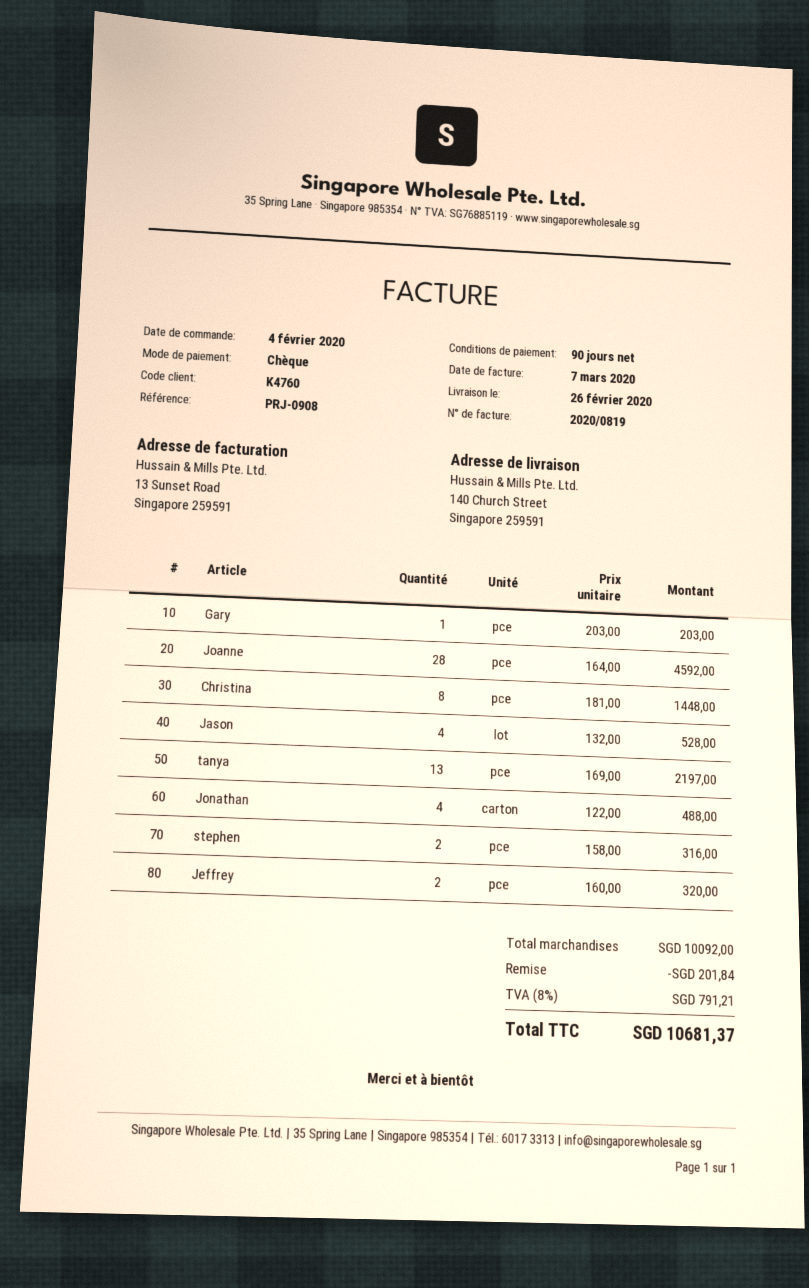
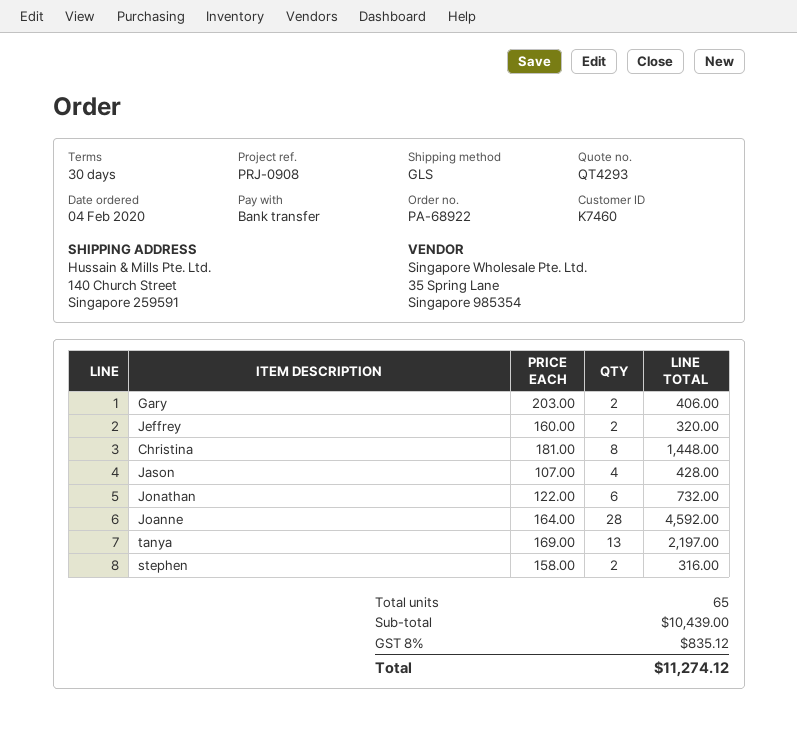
payment terms: 90 days -> 30 days
customer number: K4760 -> K7460
payment method: cheque -> bank transfer
Gary: 1 x 203.00 = 203.00 -> 2 x 203.00 = 406.00
Jason: 4 x 132.00 = 528.00 -> 4 x 107.00 = 428.00
Jonathan: 4 x 122.00 = 488.00 -> 6 x 122.00 = 732.00
subtotal: 10092.00 -> 10439.00
discount: 201.84 -> none
tax: 8% = 791.21 -> 8% = 835.12
total: 10681.37 -> 11274.12

